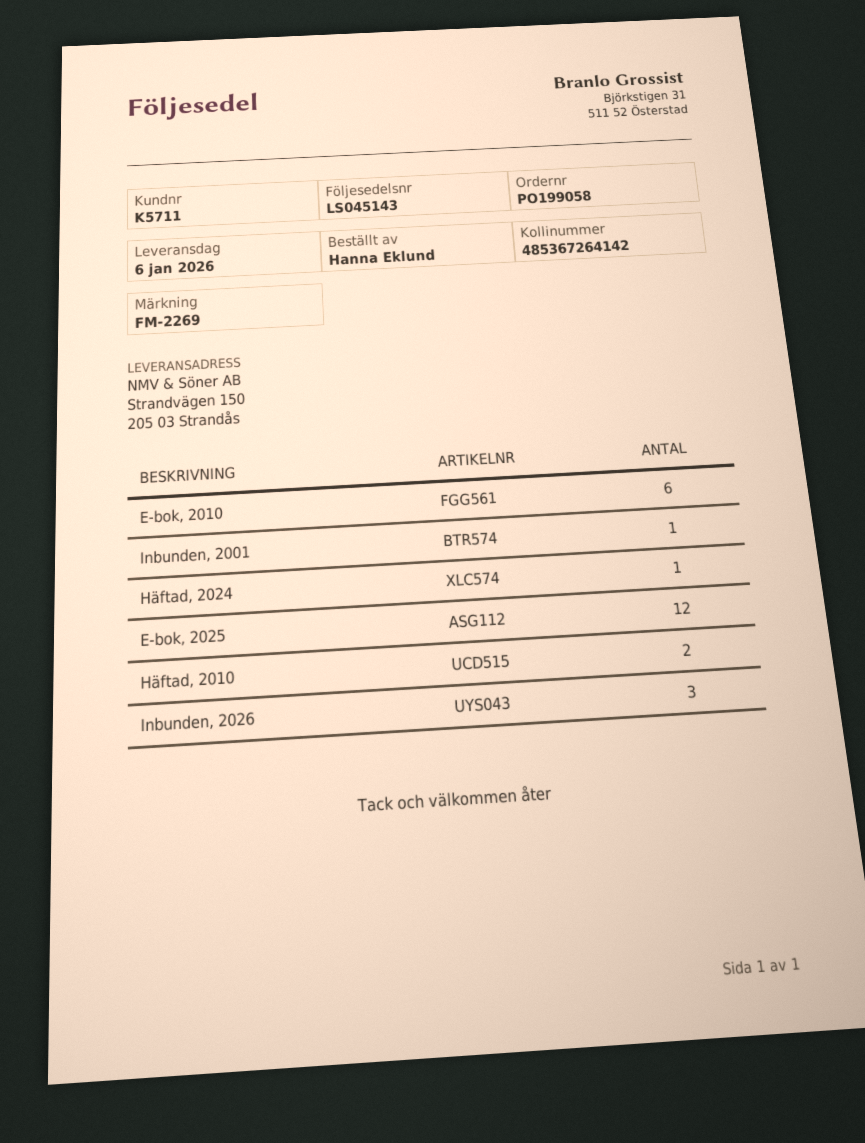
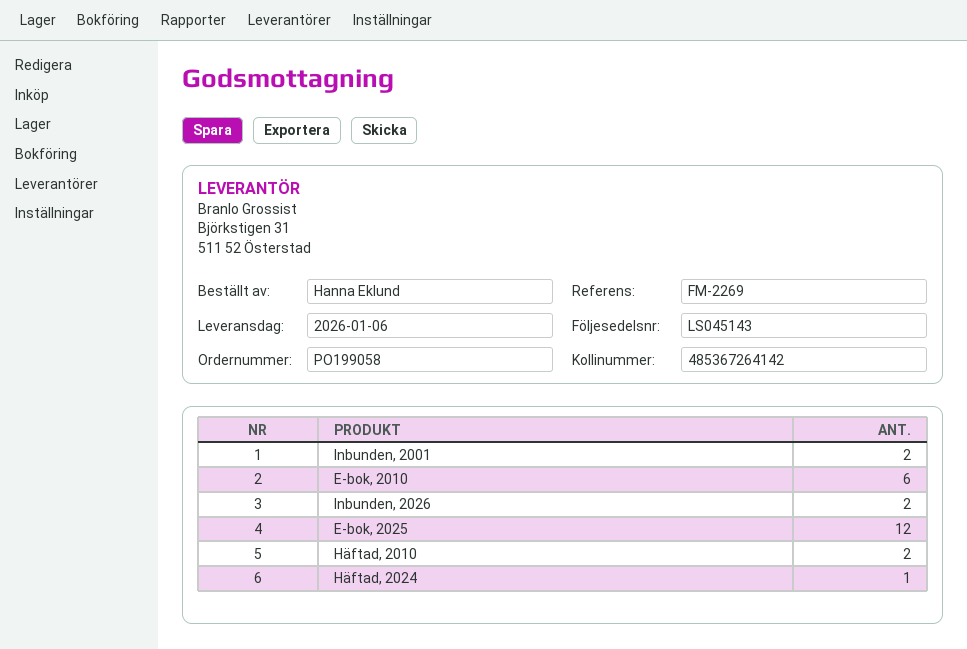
Inbunden, 2001: 1 -> 2
Inbunden, 2026: 3 -> 2

